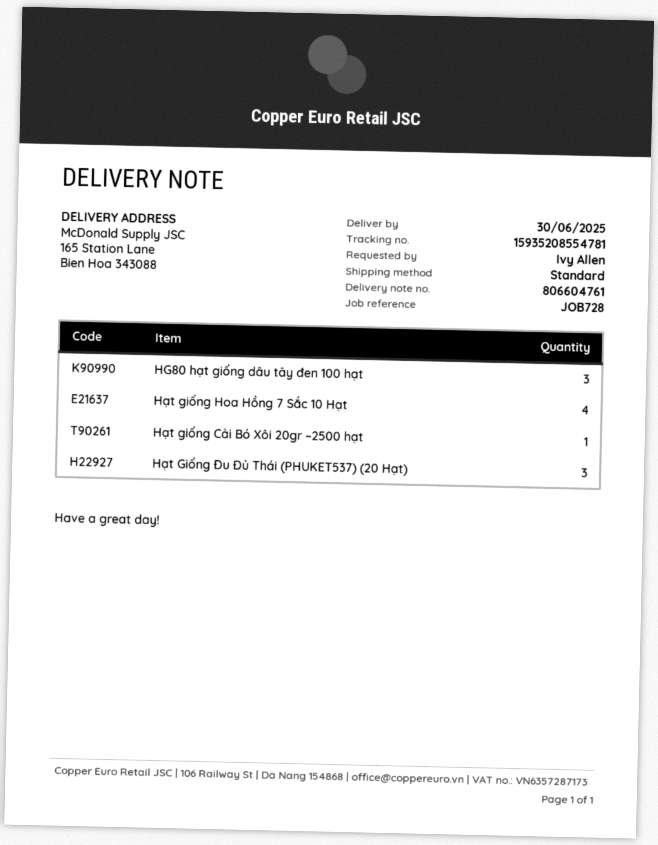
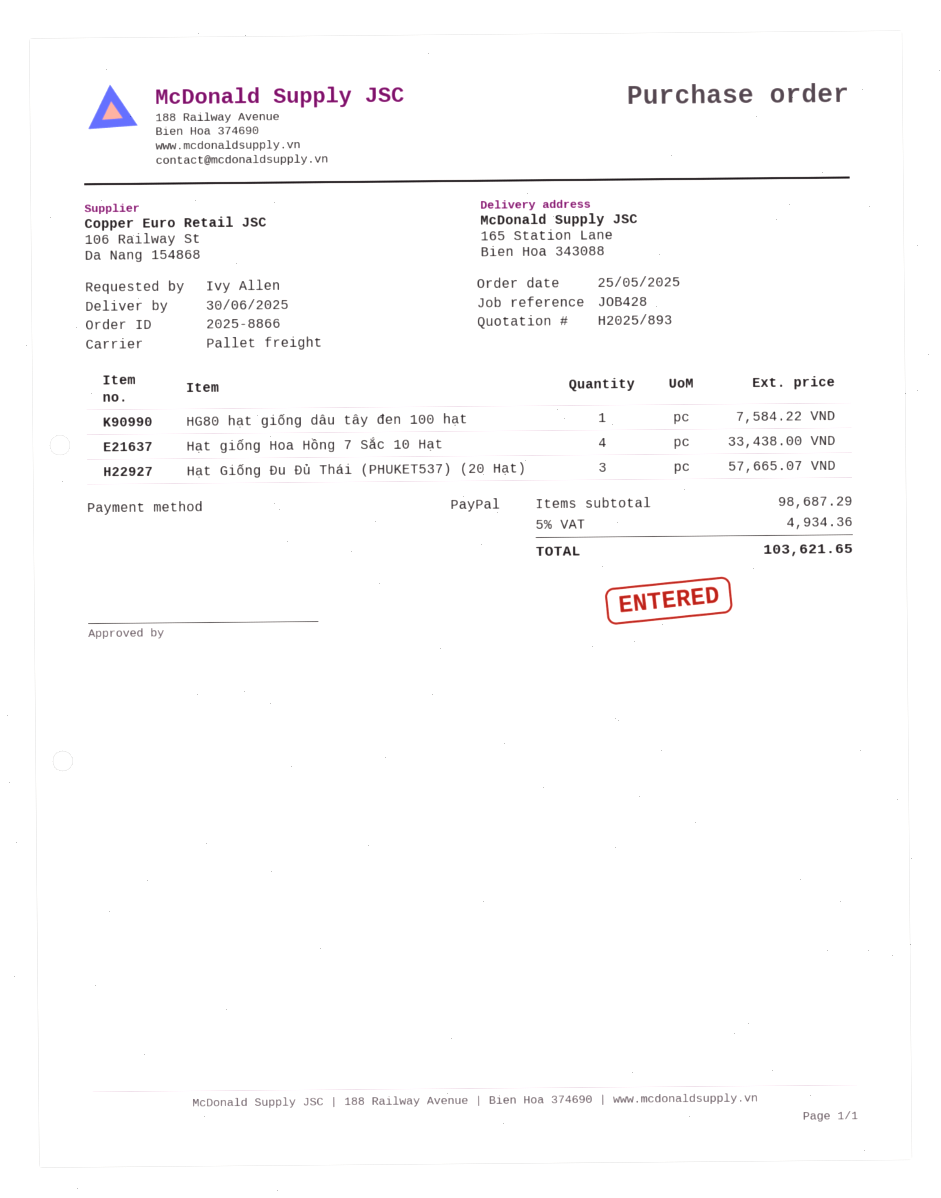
reference: JOB728 -> JOB428
shipping method: standard -> pallet freight
HG80 hạt giống dâu tây đen 100 hạt: 3 -> 1
Hạt giống Cải Bó Xôi 20gr ~2500 hạt: 1 -> none

